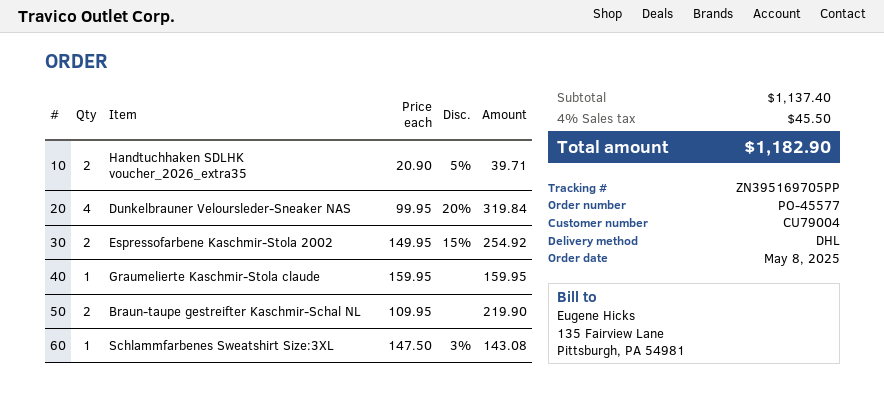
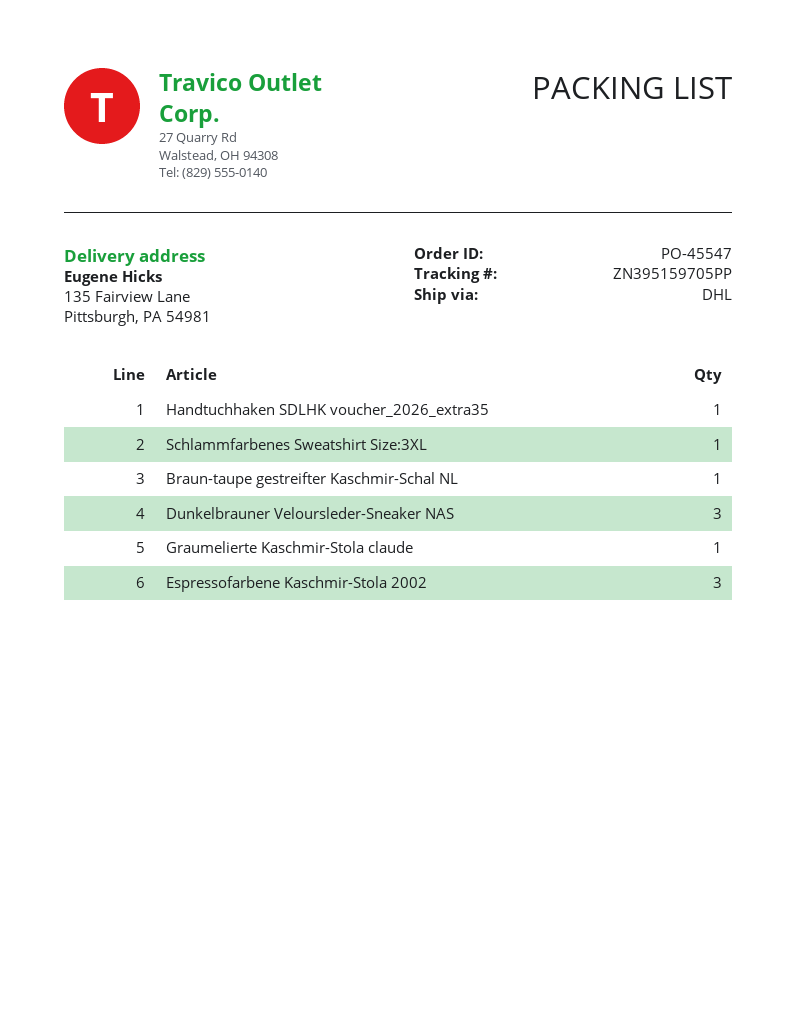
order number: PO-45577 -> PO-45547
tracking number: ZN395169705PP -> ZN395159705PP
Handtuchhaken SDLHK voucher_2026_extra35: 2 -> 1
Dunkelbrauner Veloursleder-Sneaker NAS: 4 -> 3
Espressofarbene Kaschmir-Stola 2002: 2 -> 3
Braun-taupe gestreifter Kaschmir-Schal NL: 2 -> 1

